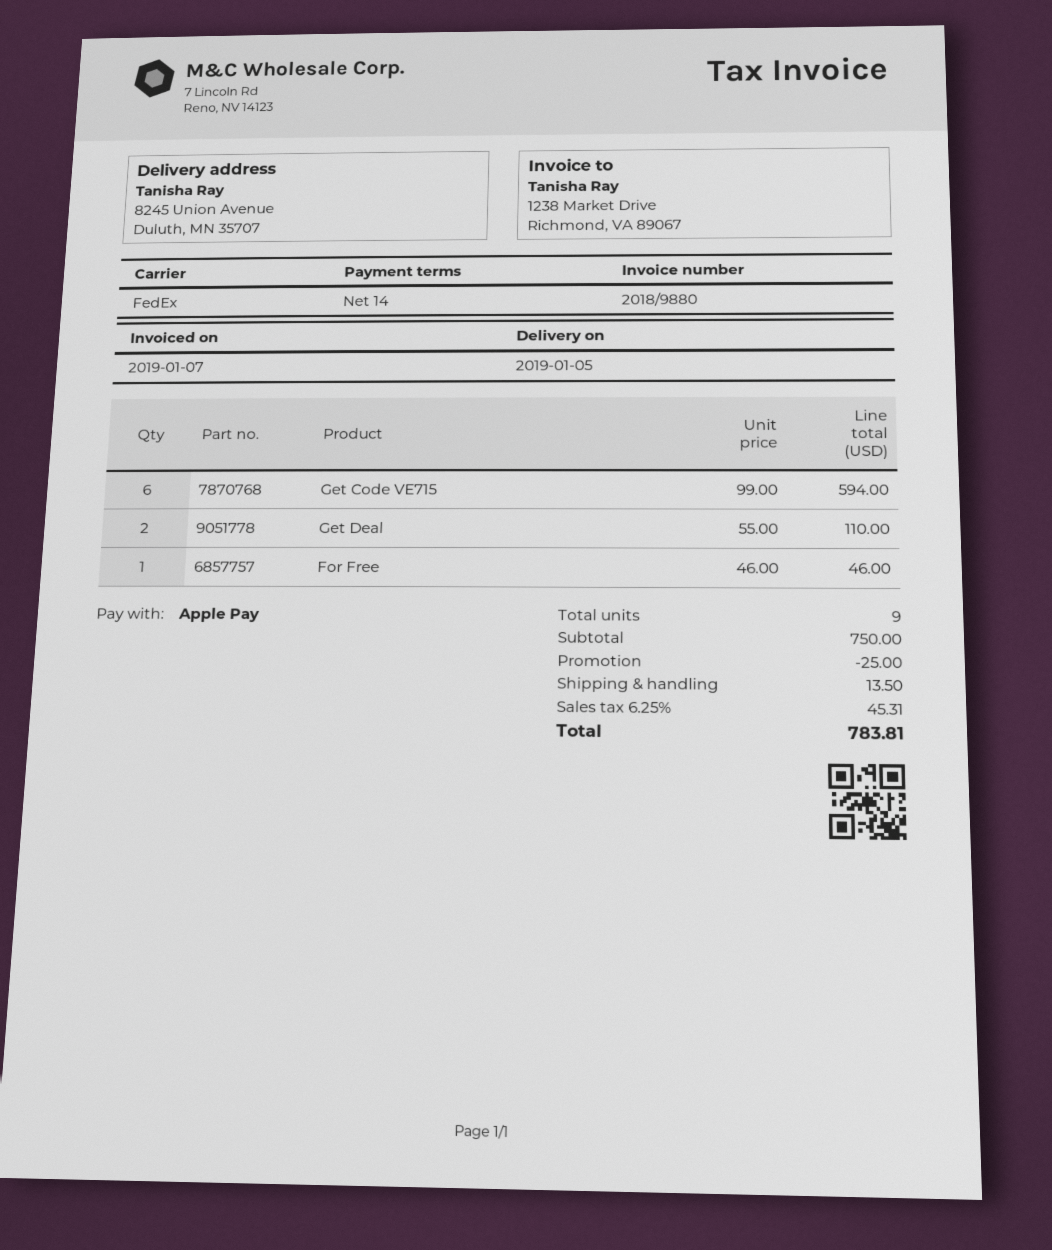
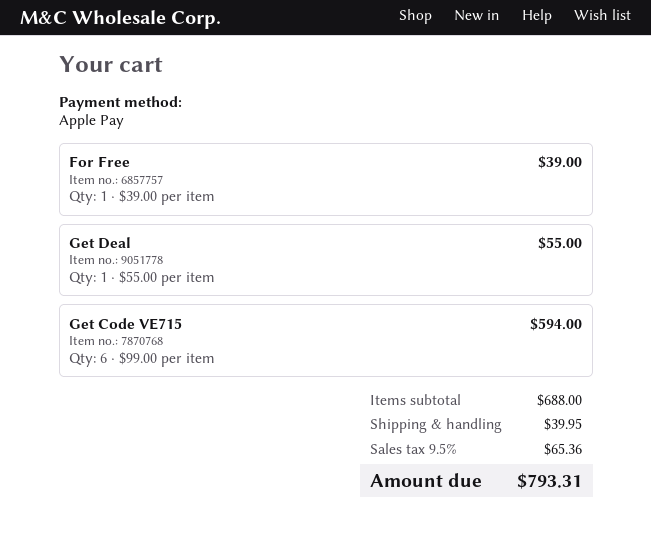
Get Deal: 2 x 55.00 = 110.00 -> 1 x 55.00 = 55.00
For Free: 1 x 46.00 = 46.00 -> 1 x 39.00 = 39.00
subtotal: 750.00 -> 688.00
discount: 25.00 -> none
shipping: 13.50 -> 39.95
tax: 6.25% = 45.31 -> 9.5% = 65.36
total: 783.81 -> 793.31

